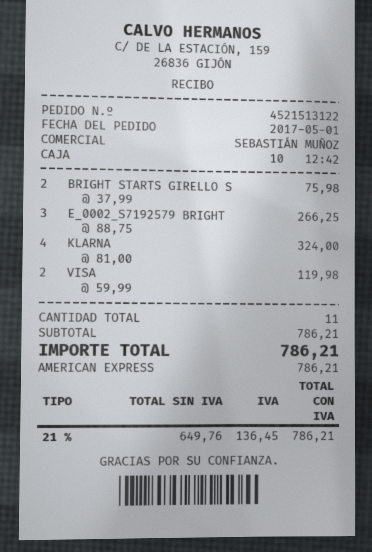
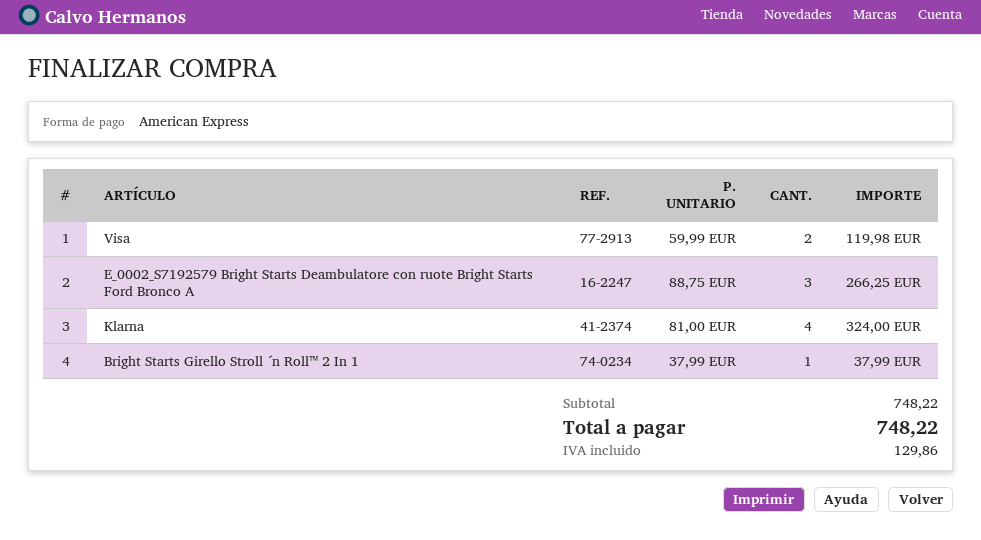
BRIGHT STARTS GIRELLO S: 2 x 37.99 = 75.98 -> 1 x 37.99 = 37.99
subtotal: 786.21 -> 748.22
tax: 136.45 -> 129.86
total: 786.21 -> 748.22

